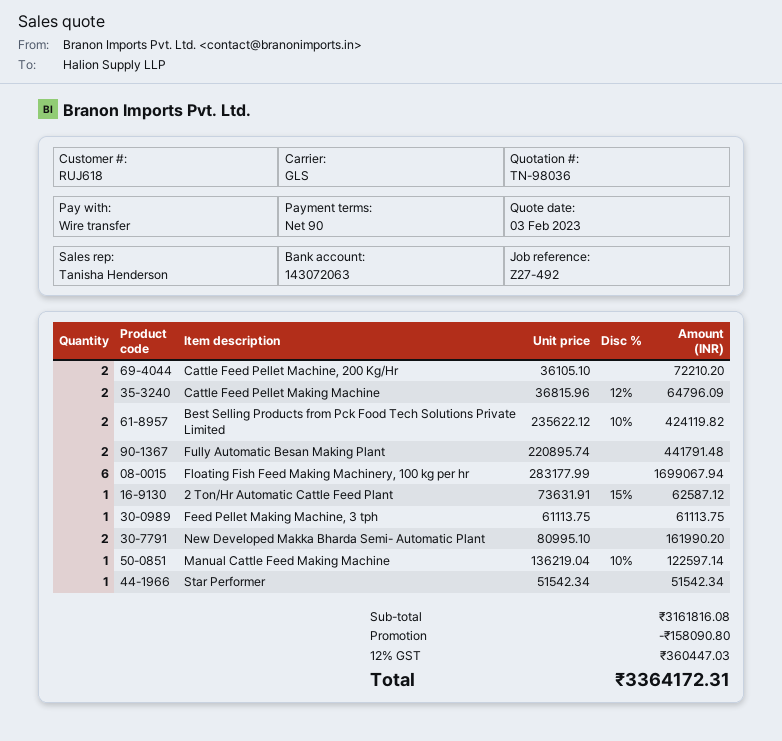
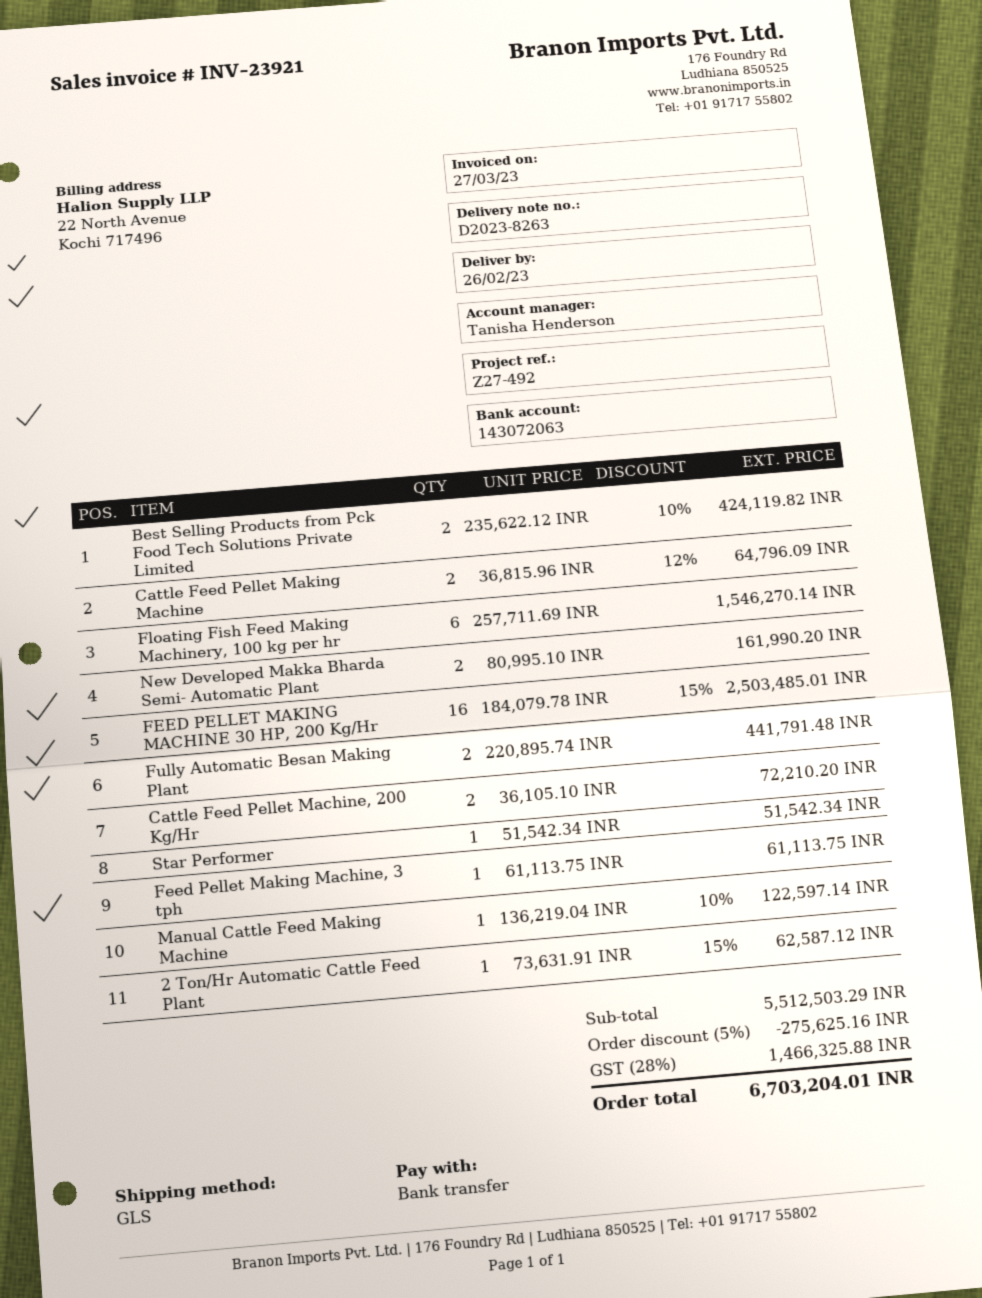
Floating Fish Feed Making Machinery, 100 kg per hr: 6 x 283177.99 = 1699067.94 -> 6 x 257711.69 = 1546270.14
FEED PELLET MAKING MACHINE 30 HP, 200 Kg/Hr: none -> 16 x 184079.78 - 15% = 2503485.01
subtotal: 3161816.08 -> 5512503.29
discount: 158090.80 -> 275625.16
tax: 12% = 360447.03 -> 28% = 1466325.88
total: 3364172.31 -> 6703204.01

